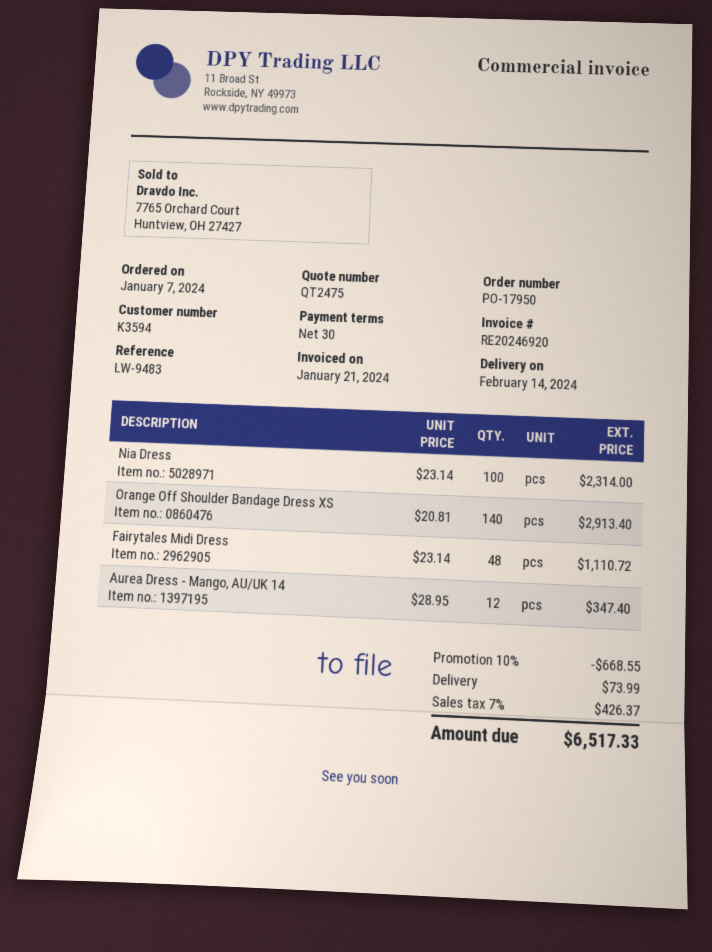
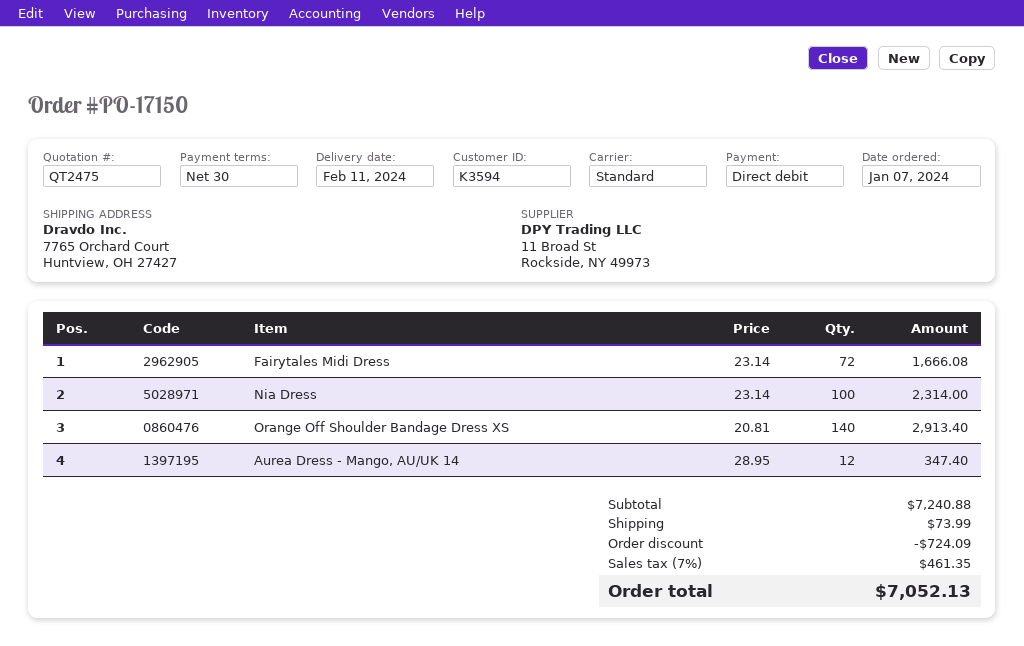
order number: PO-17950 -> PO-17150
delivery date: 2024-02-14 -> 2024-02-11
Fairytales Midi Dress: 48 x 23.14 = 1110.72 -> 72 x 23.14 = 1666.08
discount: 668.55 -> 724.09
tax: 7% = 426.37 -> 7% = 461.35
total: 6517.33 -> 7052.13

